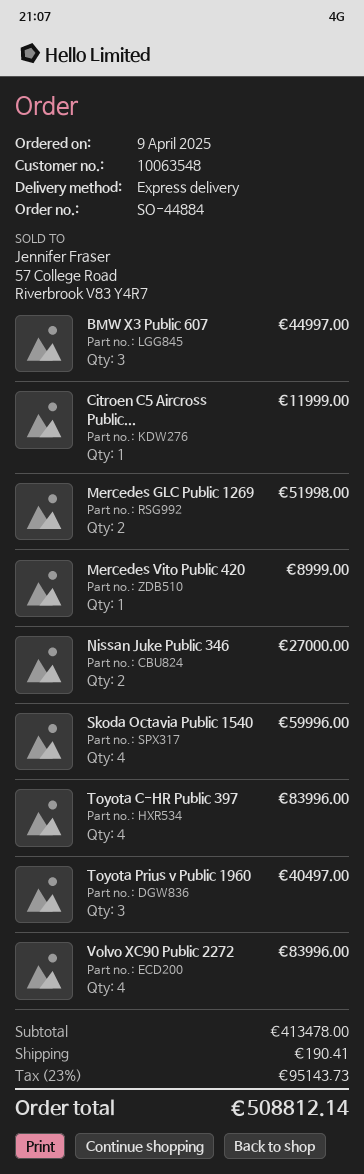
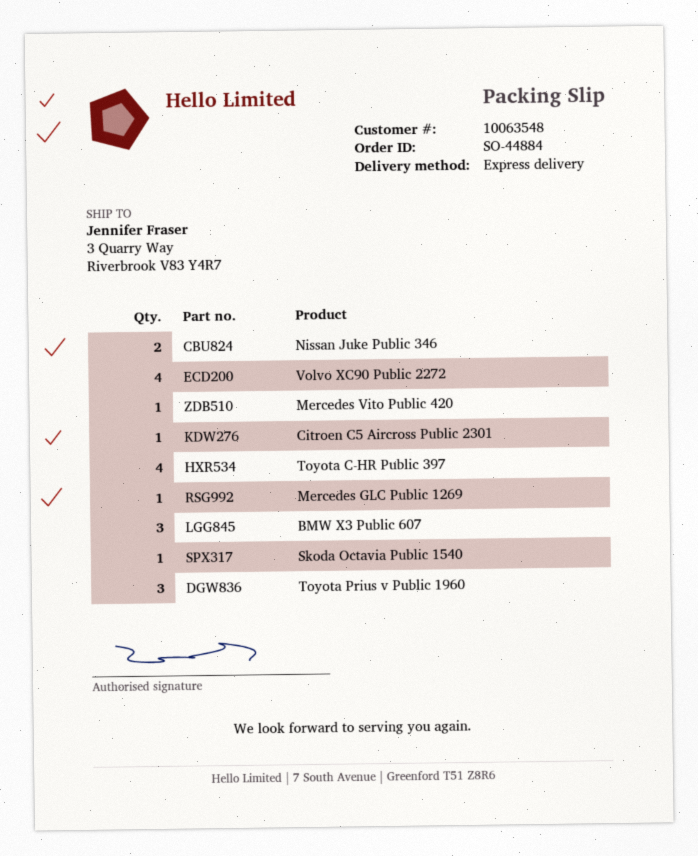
Mercedes GLC Public 1269: 2 -> 1
Skoda Octavia Public 1540: 4 -> 1

